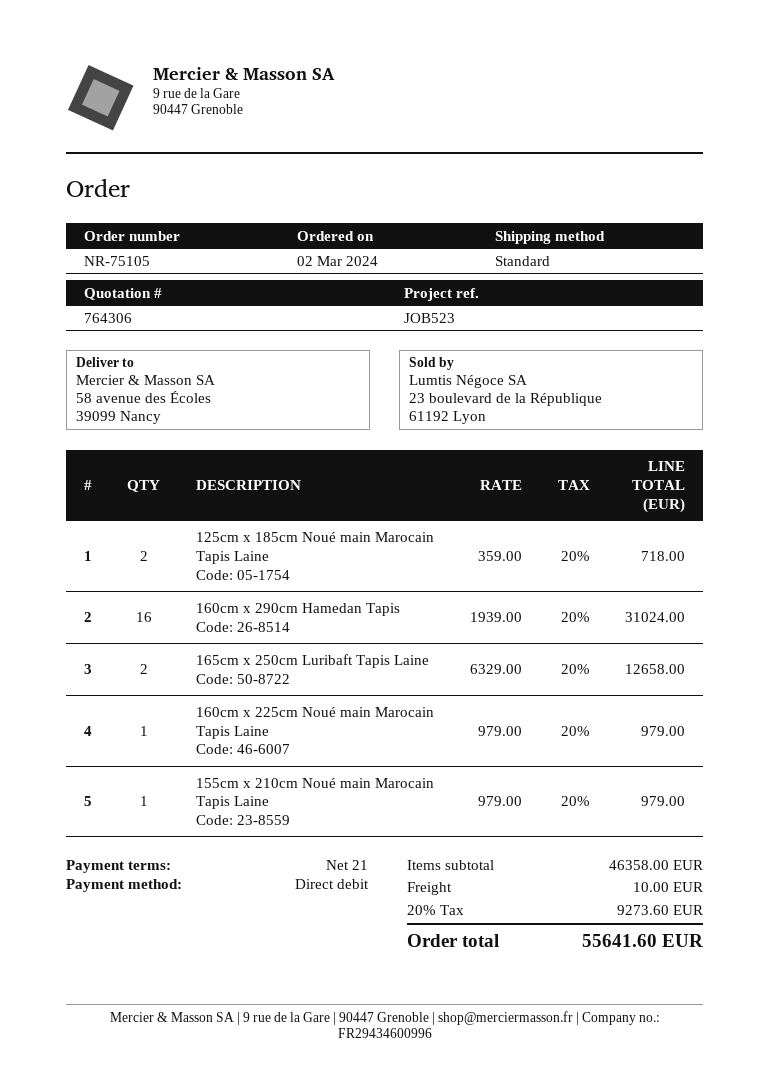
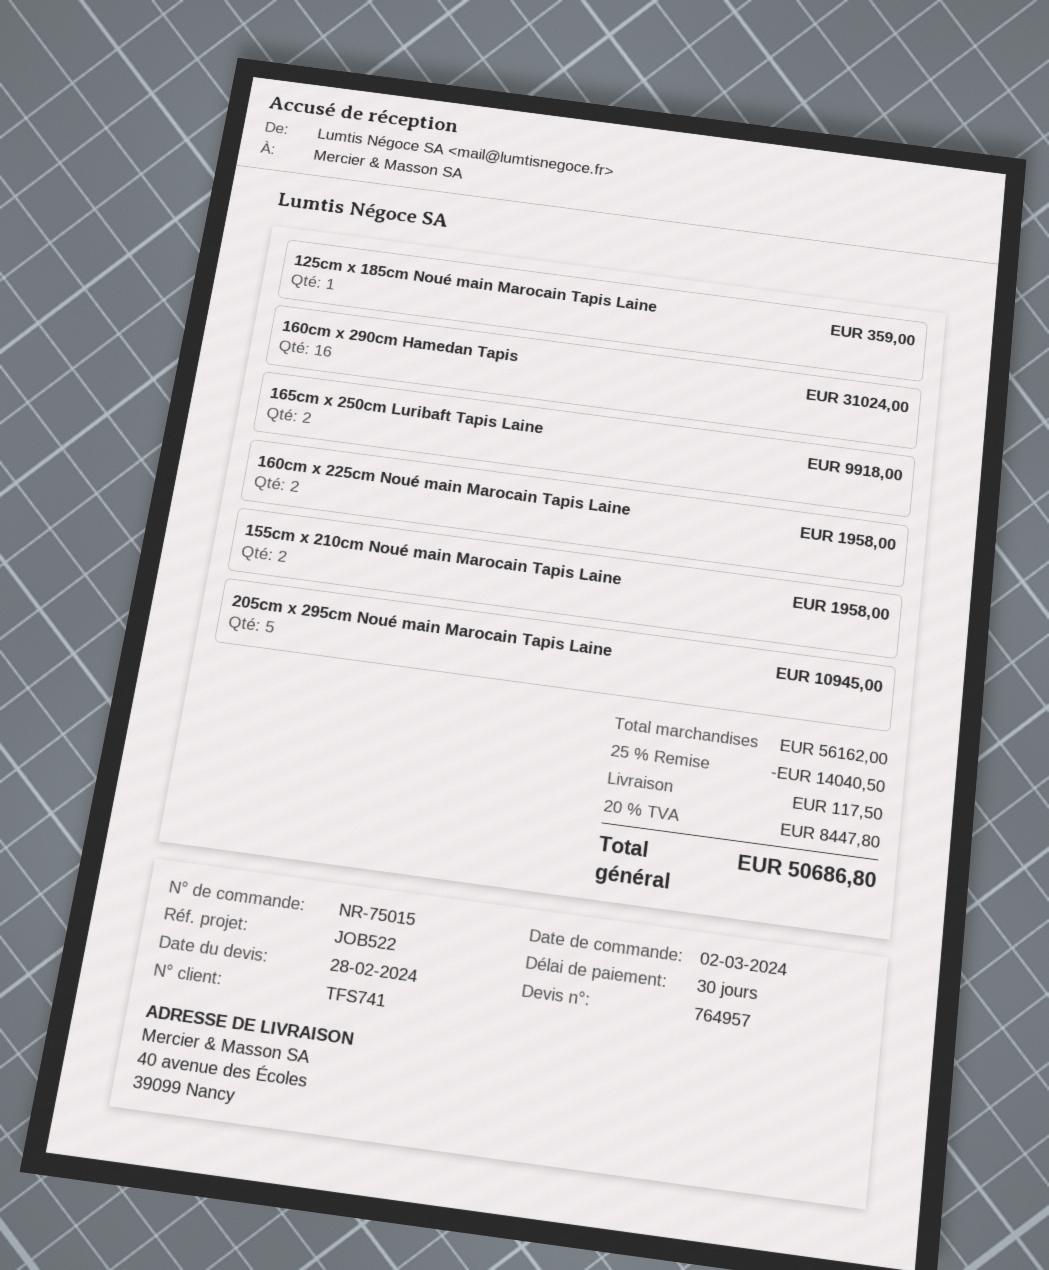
quote number: 764306 -> 764957
order number: NR-75105 -> NR-75015
payment terms: 21 days -> 30 days
reference: JOB523 -> JOB522
ship to: 58 avenue des Écoles, 39099 Nancy -> 40 avenue des Écoles, 39099 Nancy
125cm x 185cm Noué main Marocain Tapis Laine: 2 for 718.00 -> 1 for 359.00
165cm x 250cm Luribaft Tapis Laine: 2 for 12658.00 -> 2 for 9918.00
160cm x 225cm Noué main Marocain Tapis Laine: 1 for 979.00 -> 2 for 1958.00
155cm x 210cm Noué main Marocain Tapis Laine: 1 for 979.00 -> 2 for 1958.00
205cm x 295cm Noué main Marocain Tapis Laine: none -> 5 for 10945.00
subtotal: 46358.00 -> 56162.00
discount: none -> 25% = 14040.50
shipping: 10.00 -> 117.50
tax: 20% = 9273.60 -> 20% = 8447.80
total: 55641.60 -> 50686.80

